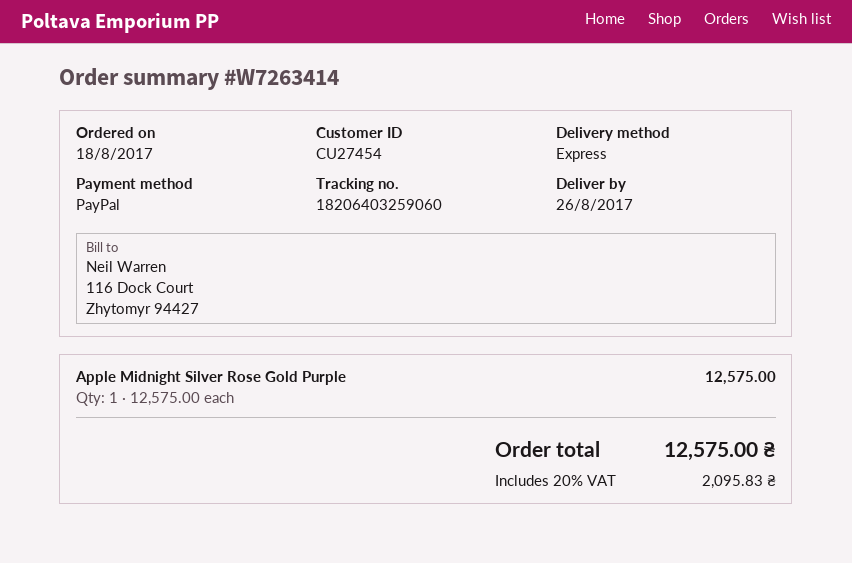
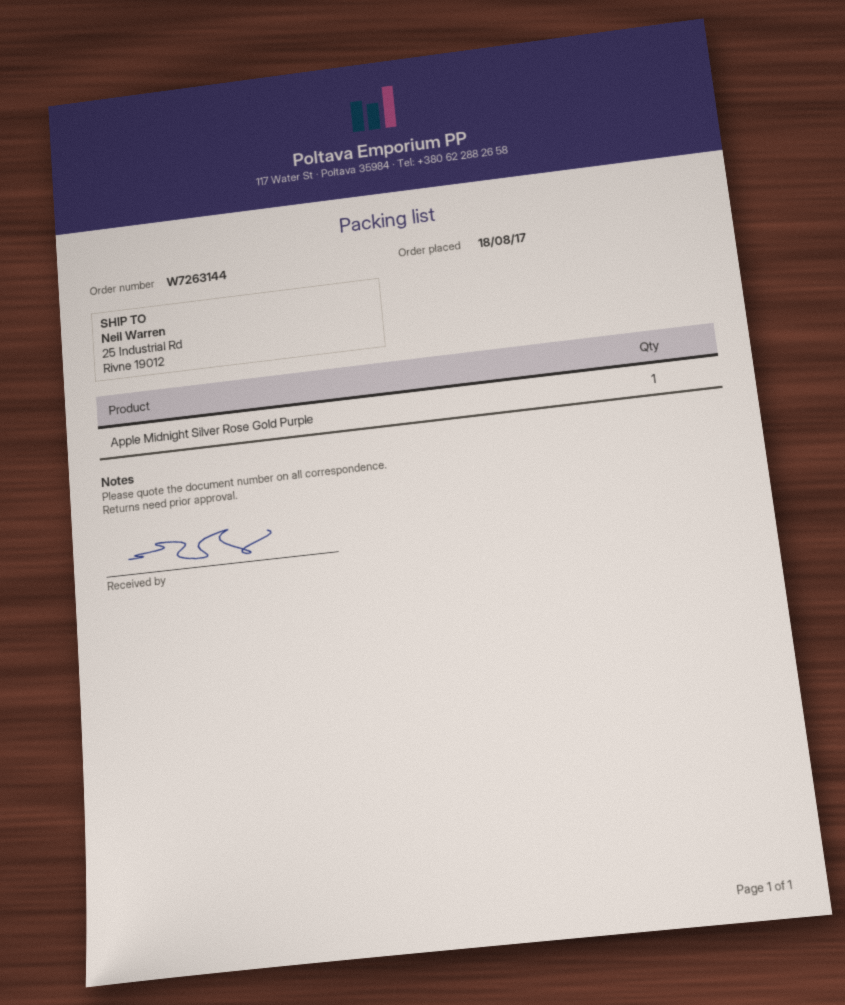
order number: W7263414 -> W7263144

